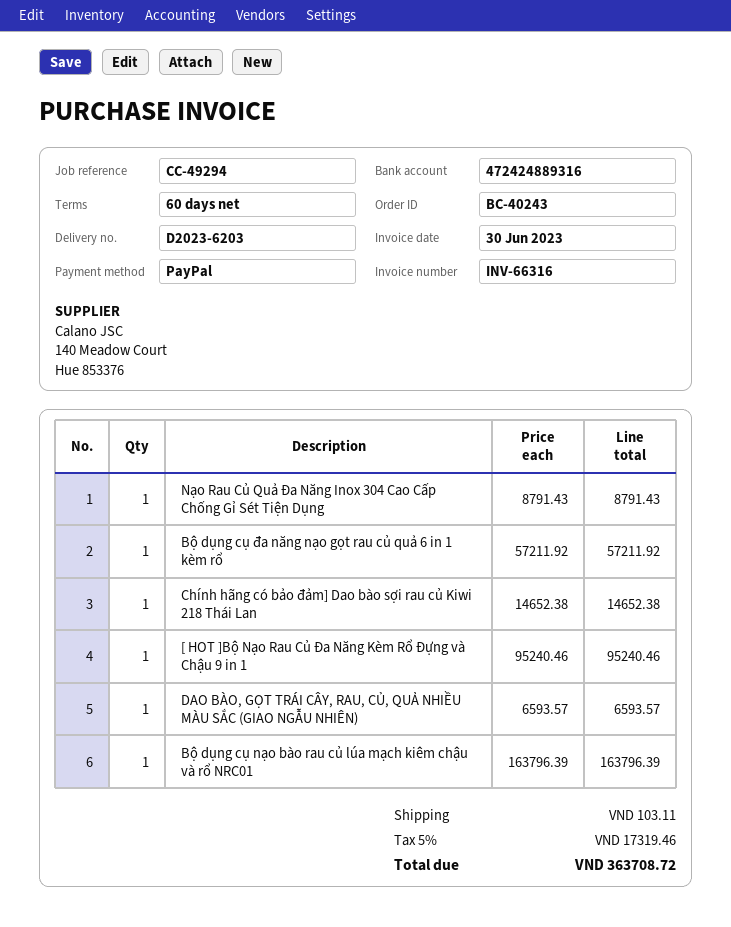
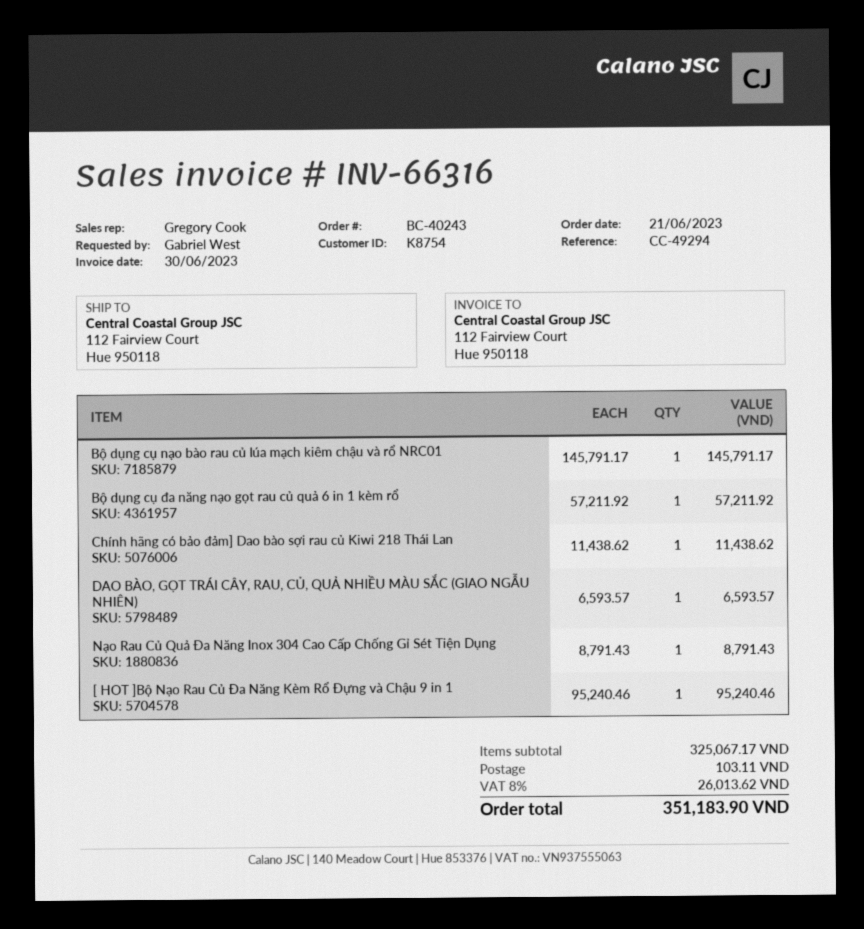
Chính hãng có bảo đảm] Dao bào sợi rau củ Kiwi 218 Thái Lan: 1 x 14652.38 = 14652.38 -> 1 x 11438.62 = 11438.62
Bộ dụng cụ nạo bào rau củ lúa mạch kiêm chậu và rổ NRC01: 1 x 163796.39 = 163796.39 -> 1 x 145791.17 = 145791.17
tax: 5% = 17319.46 -> 8% = 26013.62
total: 363708.72 -> 351183.90

